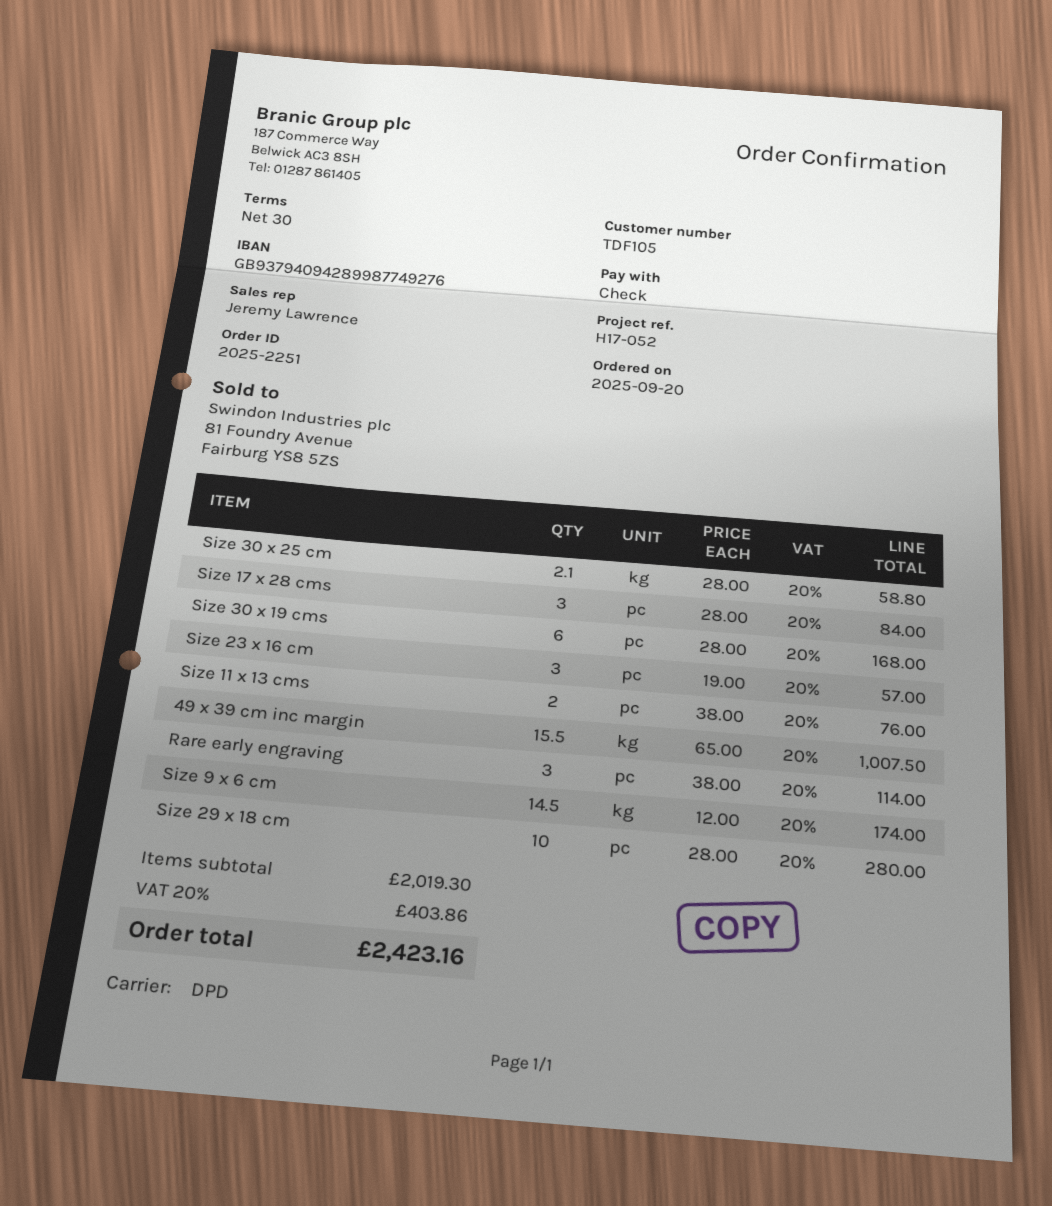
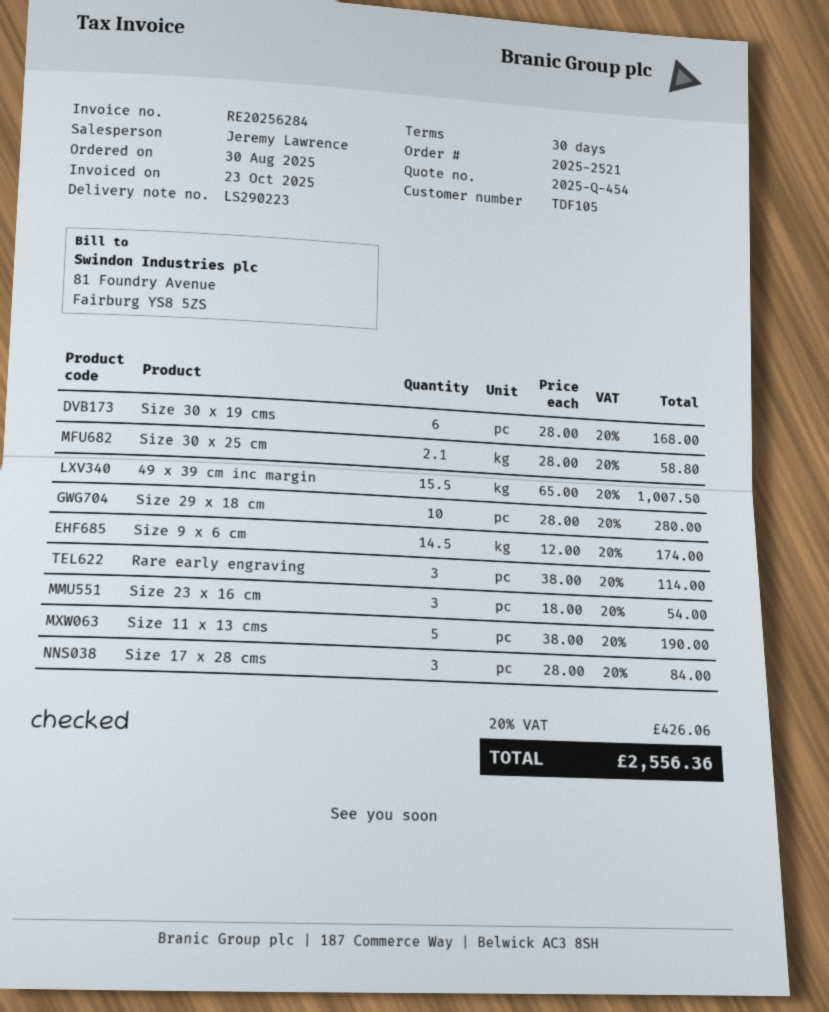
order number: 2025-2251 -> 2025-2521
order date: 2025-09-20 -> 2025-08-30
Size 23 x 16 cm: 3 x 19.00 = 57.00 -> 3 x 18.00 = 54.00
Size 11 x 13 cms: 2 x 38.00 = 76.00 -> 5 x 38.00 = 190.00
tax: 20% = 403.86 -> 20% = 426.06
total: 2423.16 -> 2556.36

